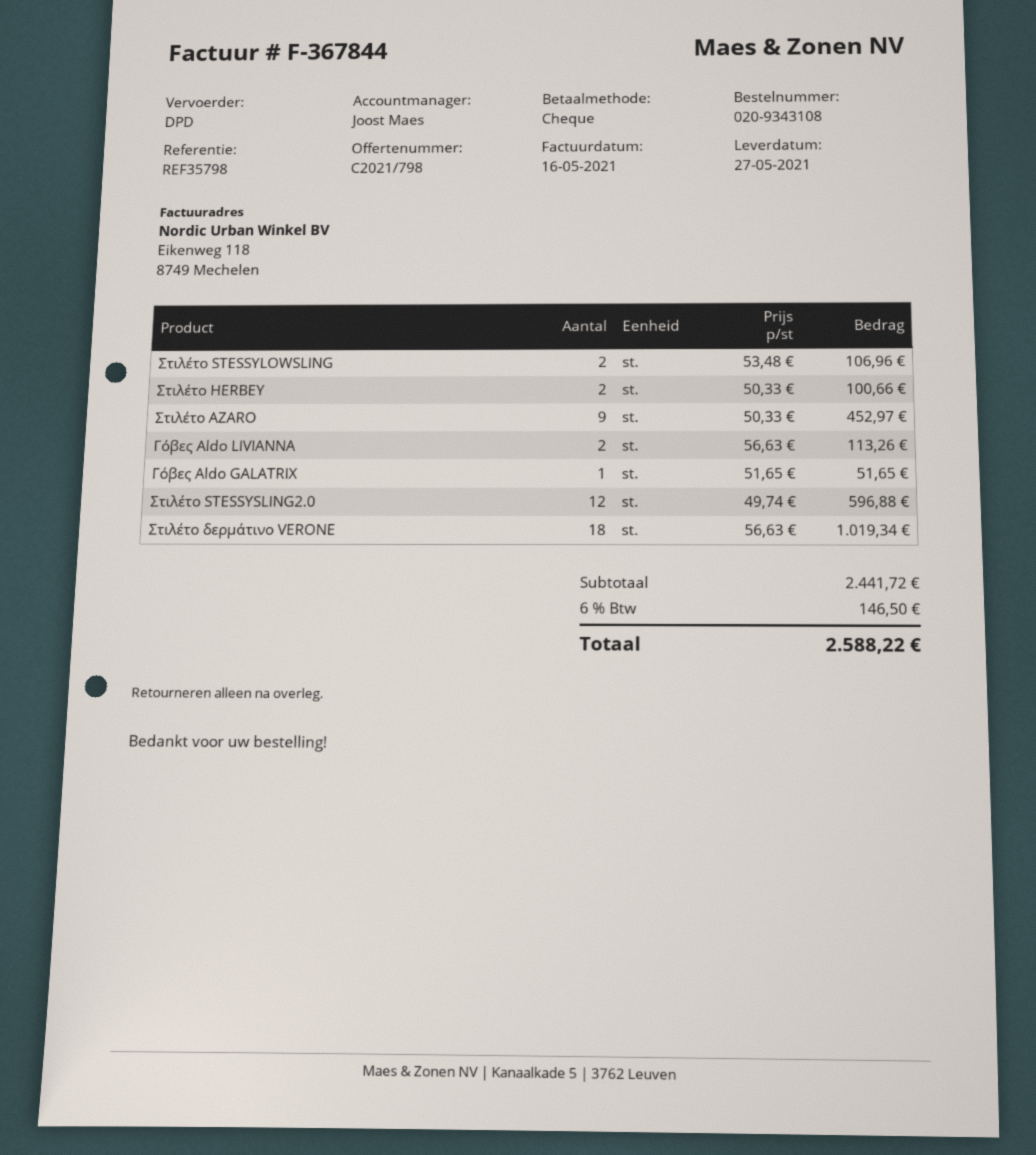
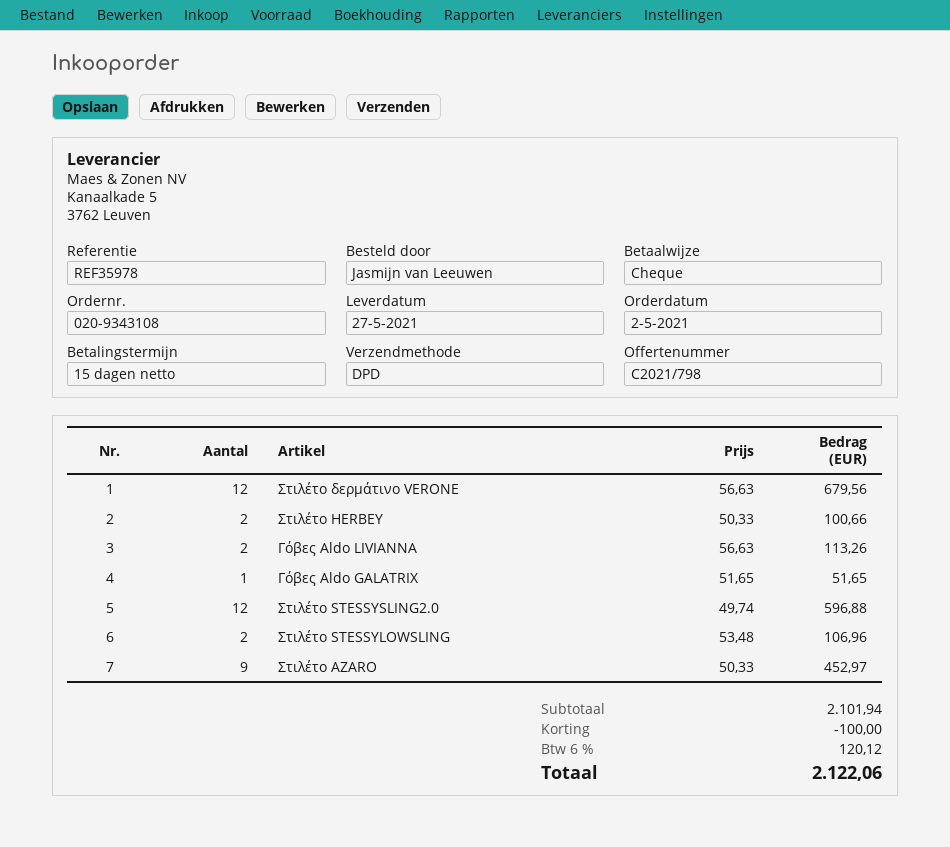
reference: REF35798 -> REF35978
Στιλέτο δερμάτινο VERONE: 18 x 56.63 = 1019.34 -> 12 x 56.63 = 679.56
subtotal: 2441.72 -> 2101.94
discount: none -> 100.00
tax: 6% = 146.50 -> 6% = 120.12
total: 2588.22 -> 2122.06

